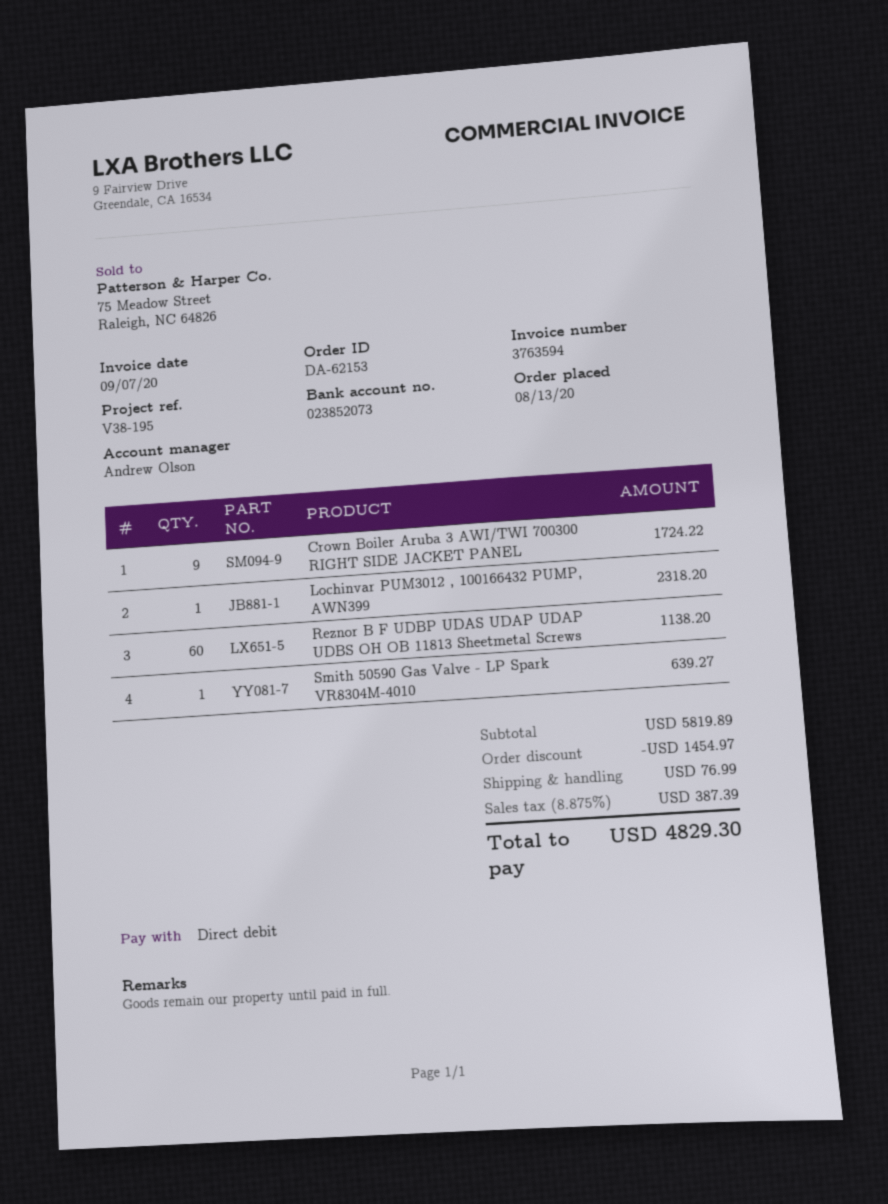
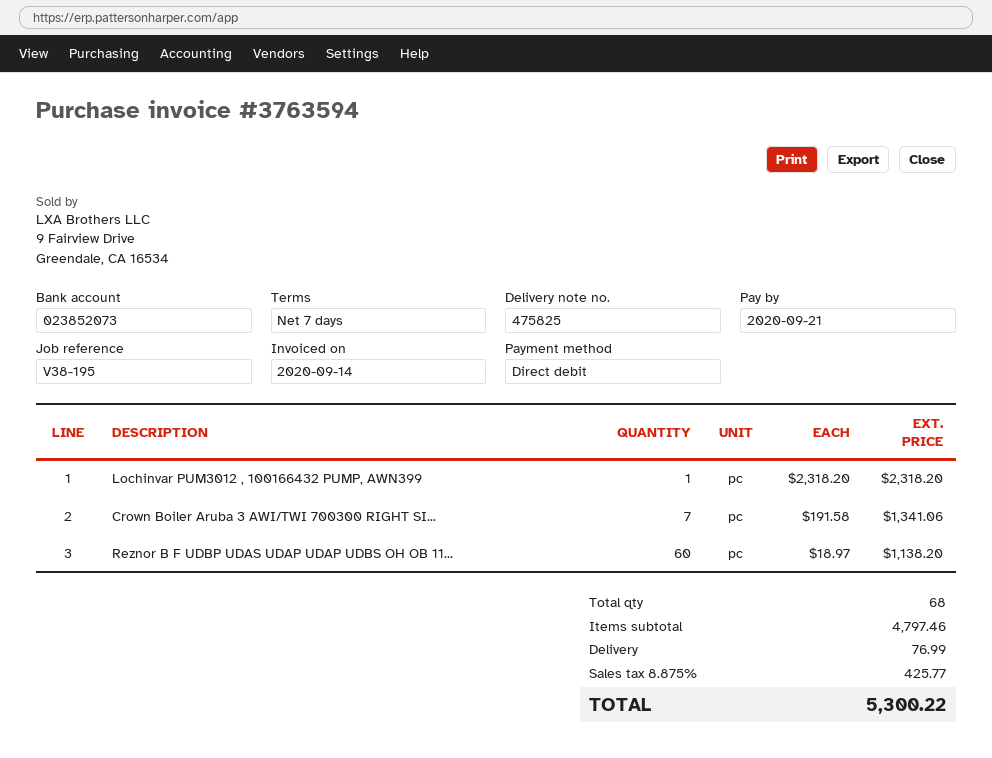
invoice date: 2020-09-07 -> 2020-09-14
Crown Boiler Aruba 3 AWI/TWI 700300 RIGHT SIDE JACKET PANEL: 9 for 1724.22 -> 7 for 1341.06
Smith 50590 Gas Valve - LP Spark VR8304M-4010: 1 for 639.27 -> none
subtotal: 5819.89 -> 4797.46
discount: 1454.97 -> none
tax: 8.875% = 387.39 -> 8.875% = 425.77
total: 4829.30 -> 5300.22

